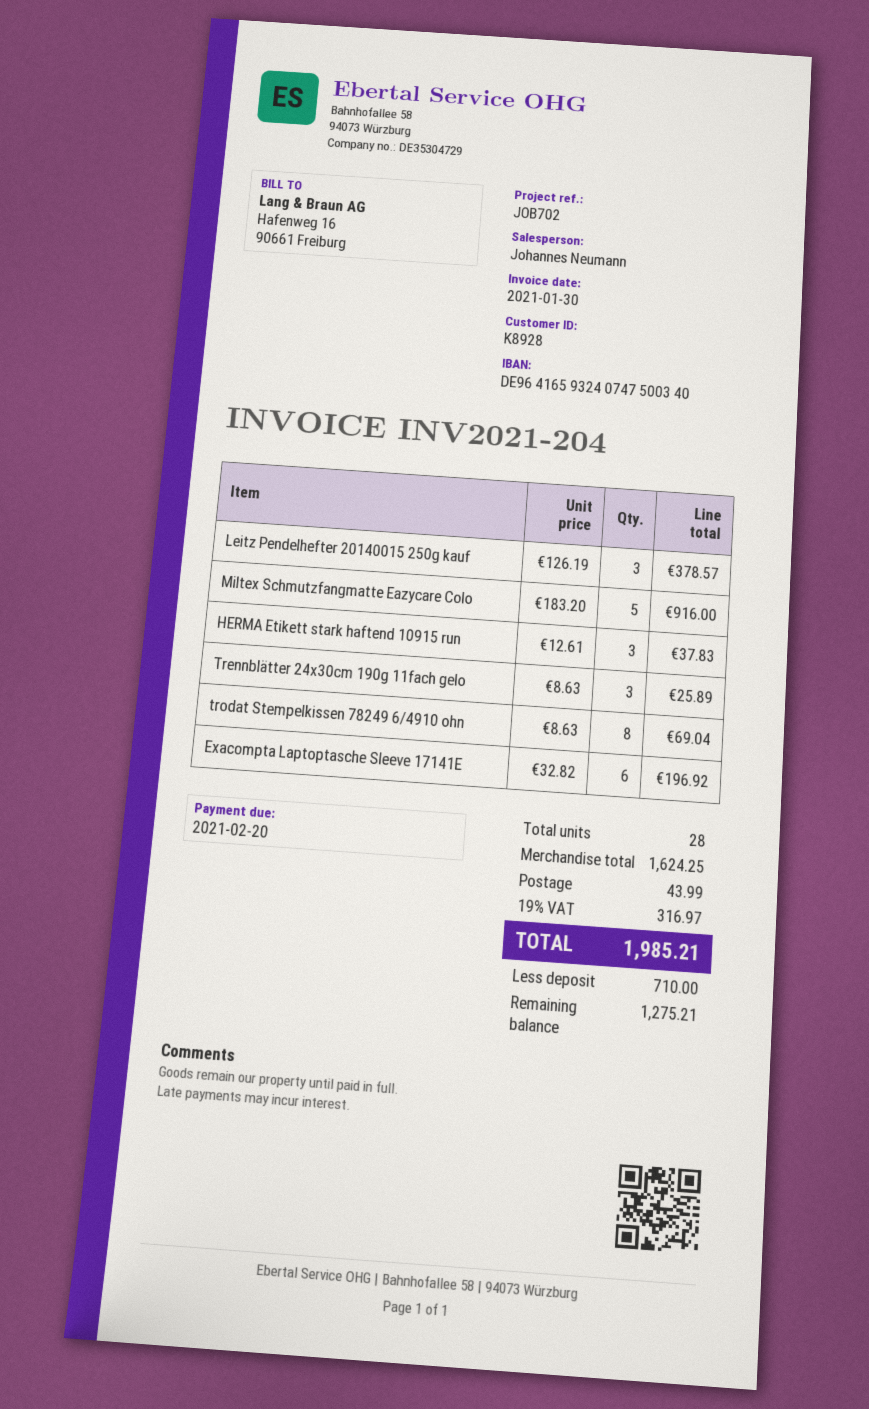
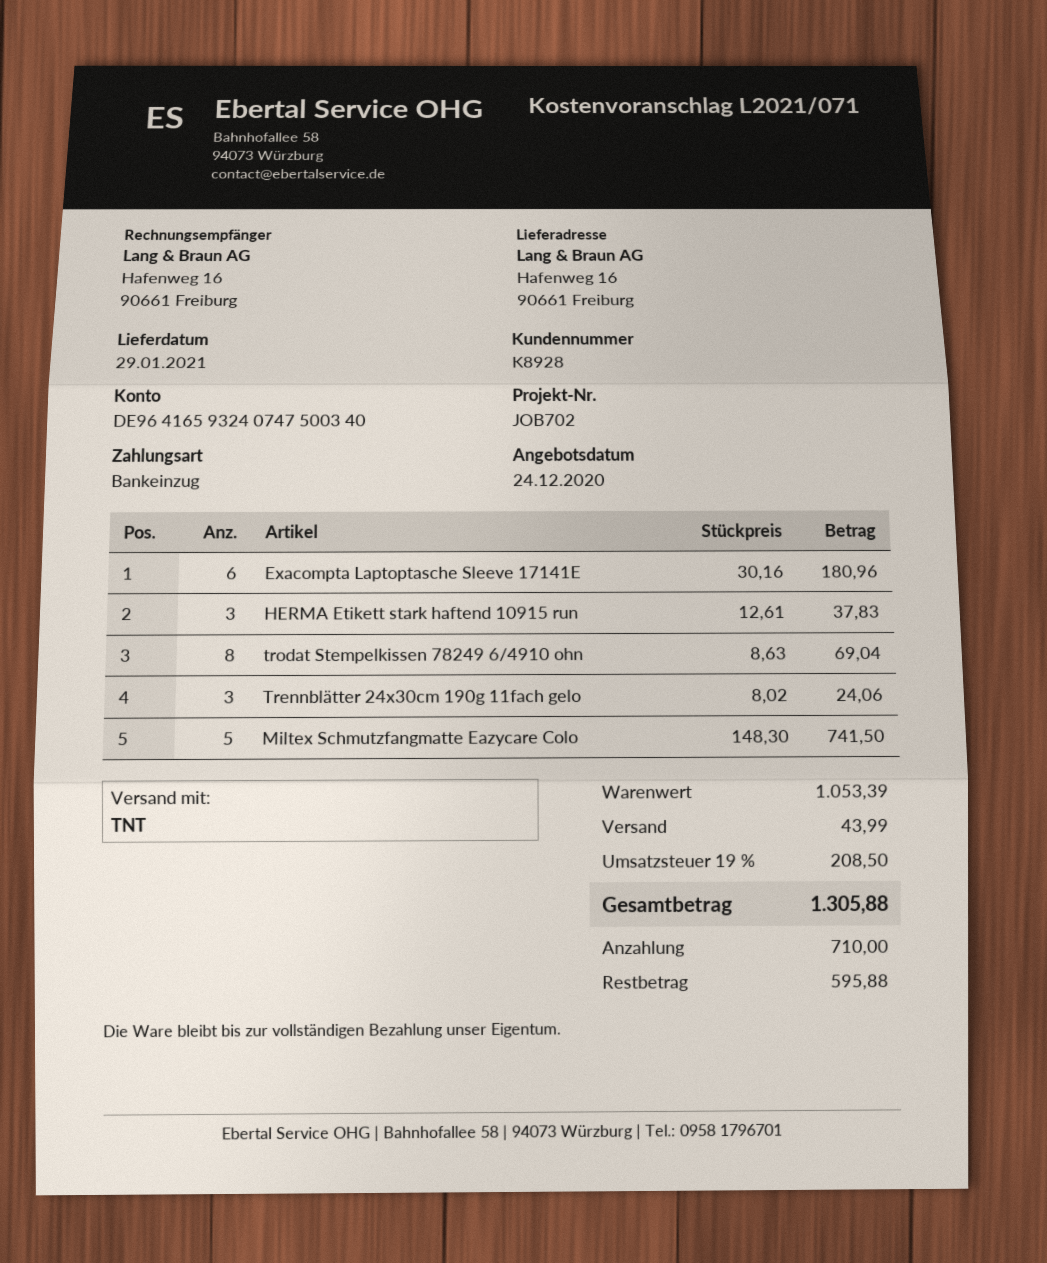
Leitz Pendelhefter 20140015 250g kauf: 3 x 126.19 = 378.57 -> none
Miltex Schmutzfangmatte Eazycare Colo: 5 x 183.20 = 916.00 -> 5 x 148.30 = 741.50
Trennblätter 24x30cm 190g 11fach gelo: 3 x 8.63 = 25.89 -> 3 x 8.02 = 24.06
Exacompta Laptoptasche Sleeve 17141E: 6 x 32.82 = 196.92 -> 6 x 30.16 = 180.96
subtotal: 1624.25 -> 1053.39
tax: 19% = 316.97 -> 19% = 208.50
total: 1985.21 -> 1305.88
balance: 1275.21 -> 595.88

